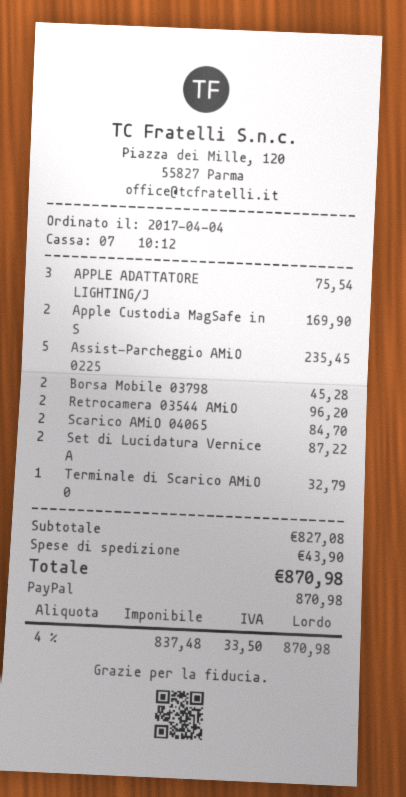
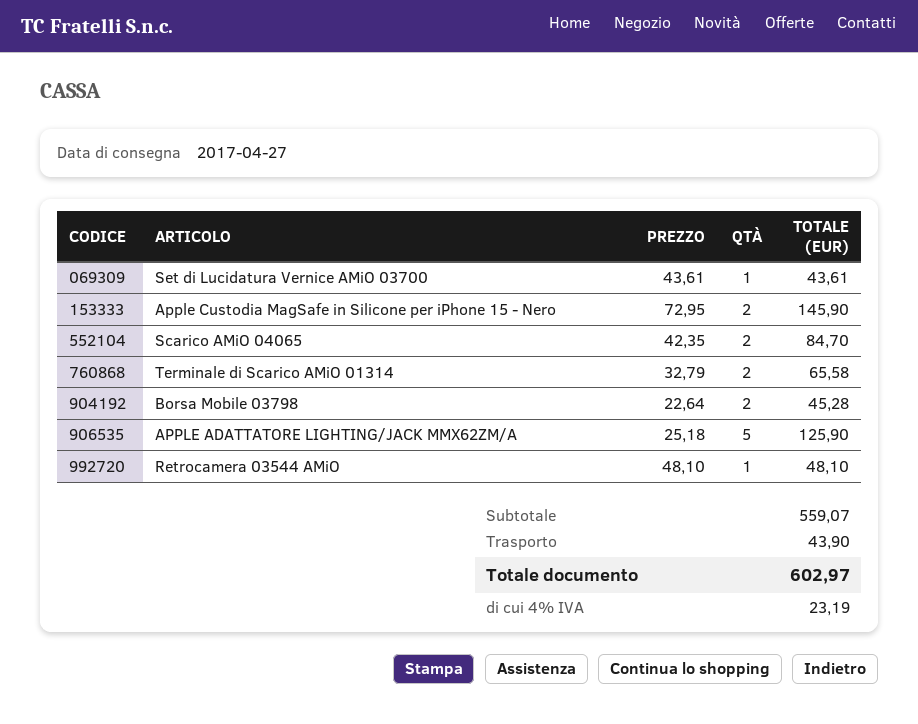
APPLE ADATTATORE LIGHTING/J: 3 for 75.54 -> 5 for 125.90
Apple Custodia MagSafe in S: 2 for 169.90 -> 2 for 145.90
Assist-Parcheggio AMiO 0225: 5 for 235.45 -> none
Retrocamera 03544 AMiO: 2 for 96.20 -> 1 for 48.10
Set di Lucidatura Vernice A: 2 for 87.22 -> 1 for 43.61
Terminale di Scarico AMiO 0: 1 for 32.79 -> 2 for 65.58
subtotal: 827.08 -> 559.07
tax: 4% = 33.50 -> 4% = 23.19
total: 870.98 -> 602.97

